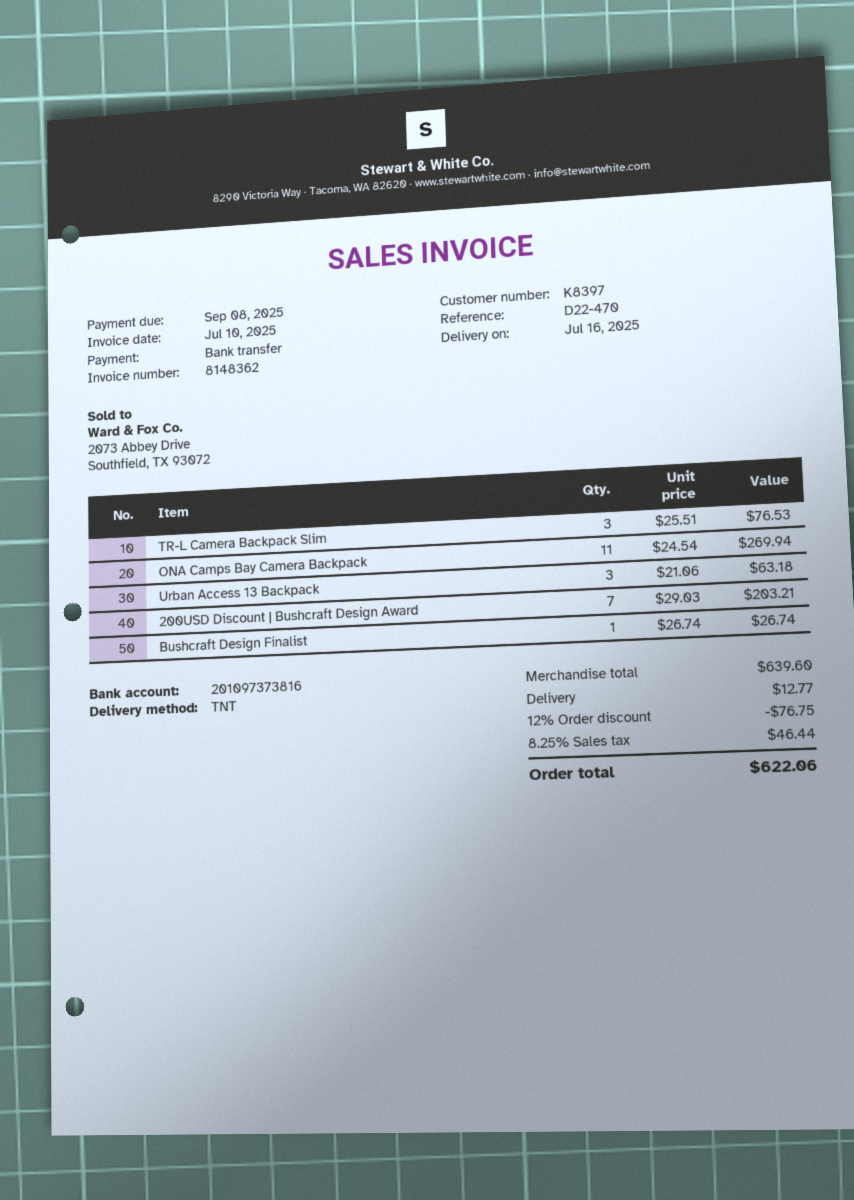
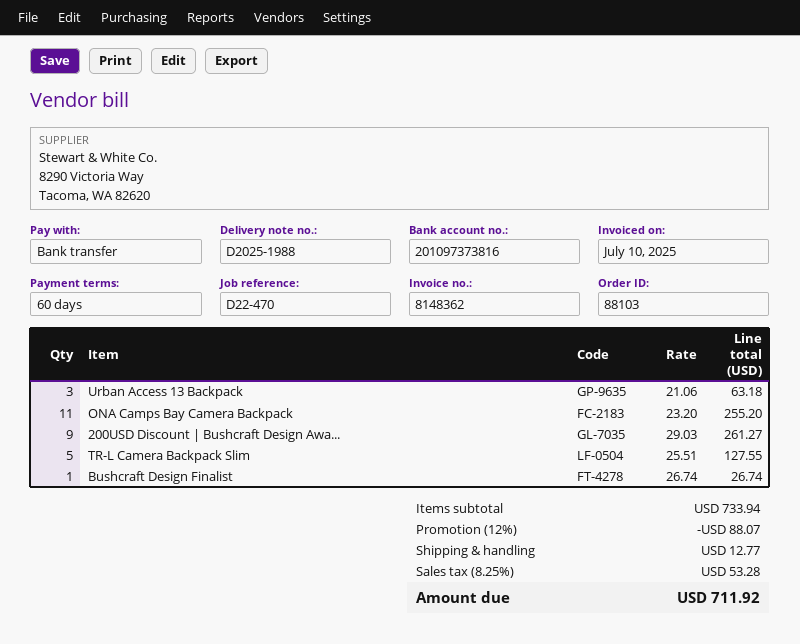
TR-L Camera Backpack Slim: 3 x 25.51 = 76.53 -> 5 x 25.51 = 127.55
ONA Camps Bay Camera Backpack: 11 x 24.54 = 269.94 -> 11 x 23.20 = 255.20
200USD Discount | Bushcraft Design Award: 7 x 29.03 = 203.21 -> 9 x 29.03 = 261.27
subtotal: 639.60 -> 733.94
discount: 12% = 76.75 -> 12% = 88.07
tax: 8.25% = 46.44 -> 8.25% = 53.28
total: 622.06 -> 711.92

